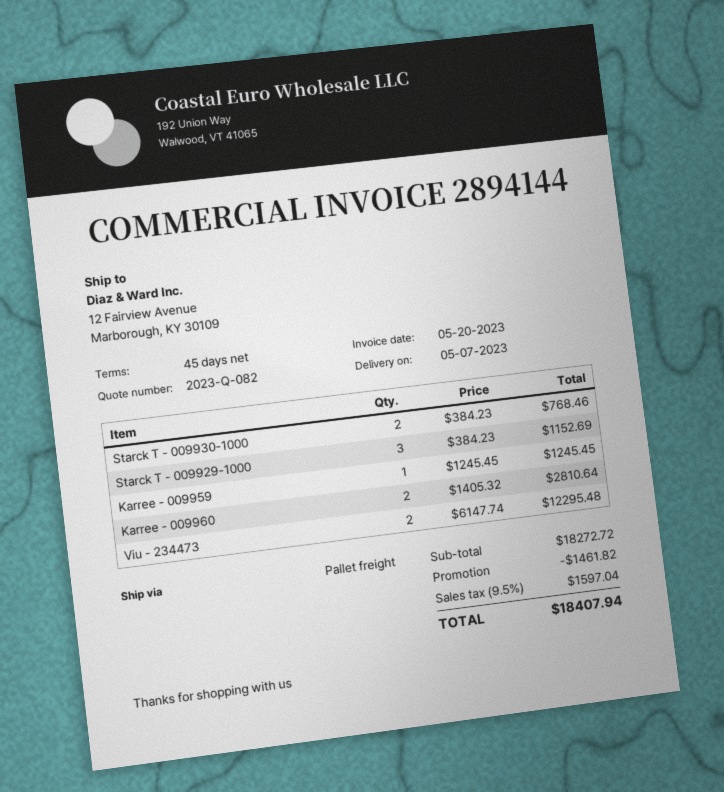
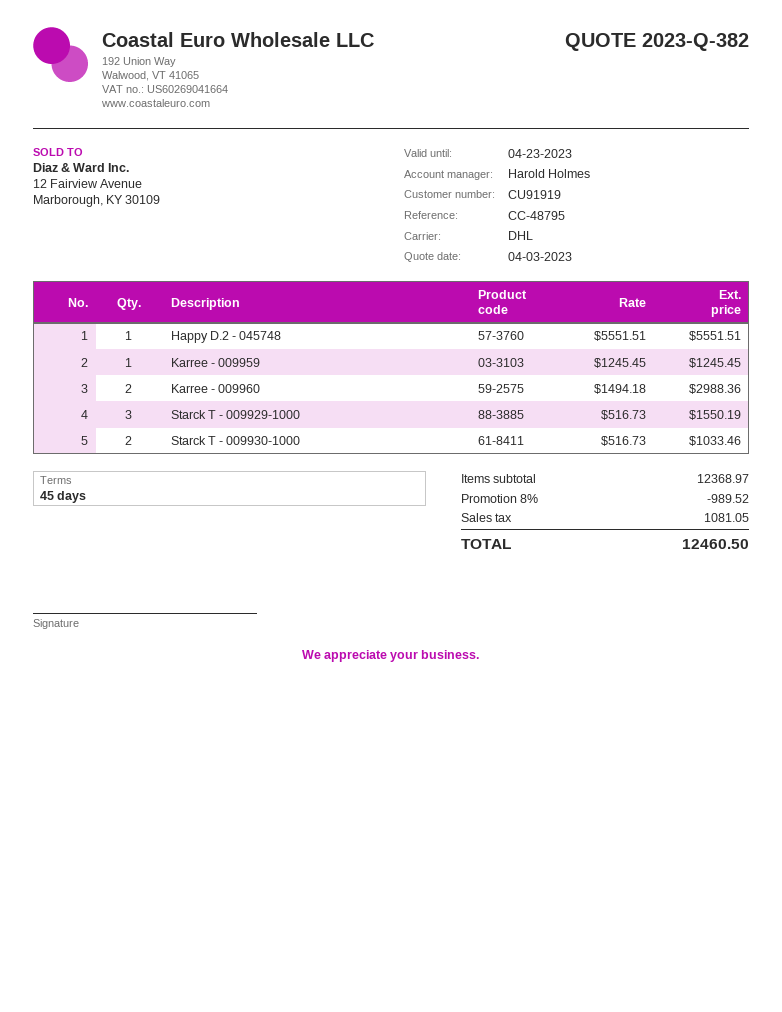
quote number: 2023-Q-082 -> 2023-Q-382
shipping method: pallet freight -> DHL
Starck T - 009930-1000: 2 x 384.23 = 768.46 -> 2 x 516.73 = 1033.46
Starck T - 009929-1000: 3 x 384.23 = 1152.69 -> 3 x 516.73 = 1550.19
Karree - 009960: 2 x 1405.32 = 2810.64 -> 2 x 1494.18 = 2988.36
Viu - 234473: 2 x 6147.74 = 12295.48 -> none
Happy D.2 - 045748: none -> 1 x 5551.51 = 5551.51
subtotal: 18272.72 -> 12368.97
discount: 1461.82 -> 989.52
tax: 1597.04 -> 1081.05
total: 18407.94 -> 12460.50

